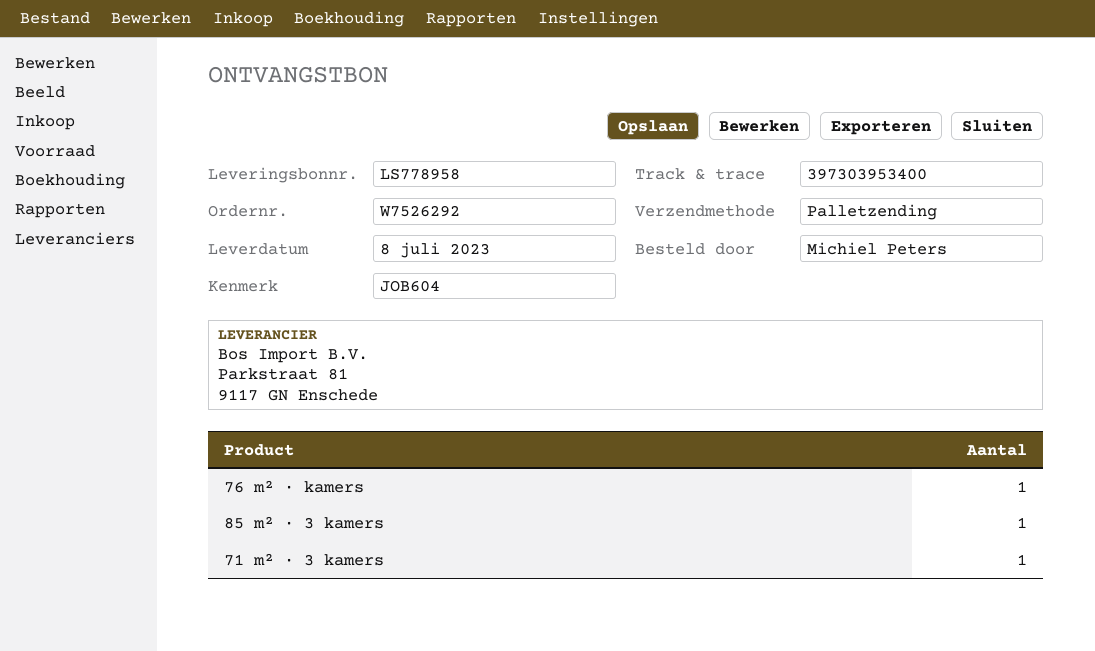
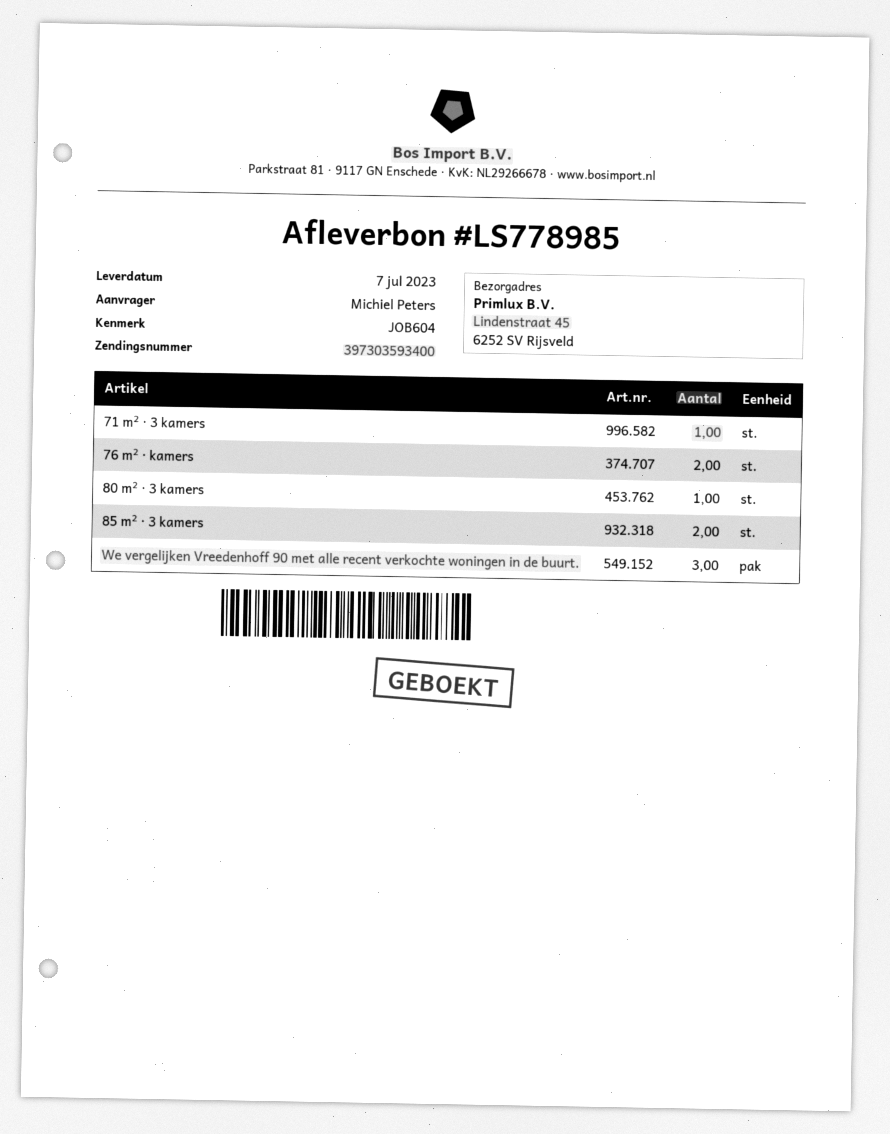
delivery note number: LS778958 -> LS778985
delivery date: 2023-07-08 -> 2023-07-07
tracking number: 397303953400 -> 397303593400
76 m² · kamers: 1 -> 2
85 m² · 3 kamers: 1 -> 2
80 m² · 3 kamers: none -> 1
We vergelijken Vreedenhoff 90 met alle recent verkochte woningen in de buurt.: none -> 3

